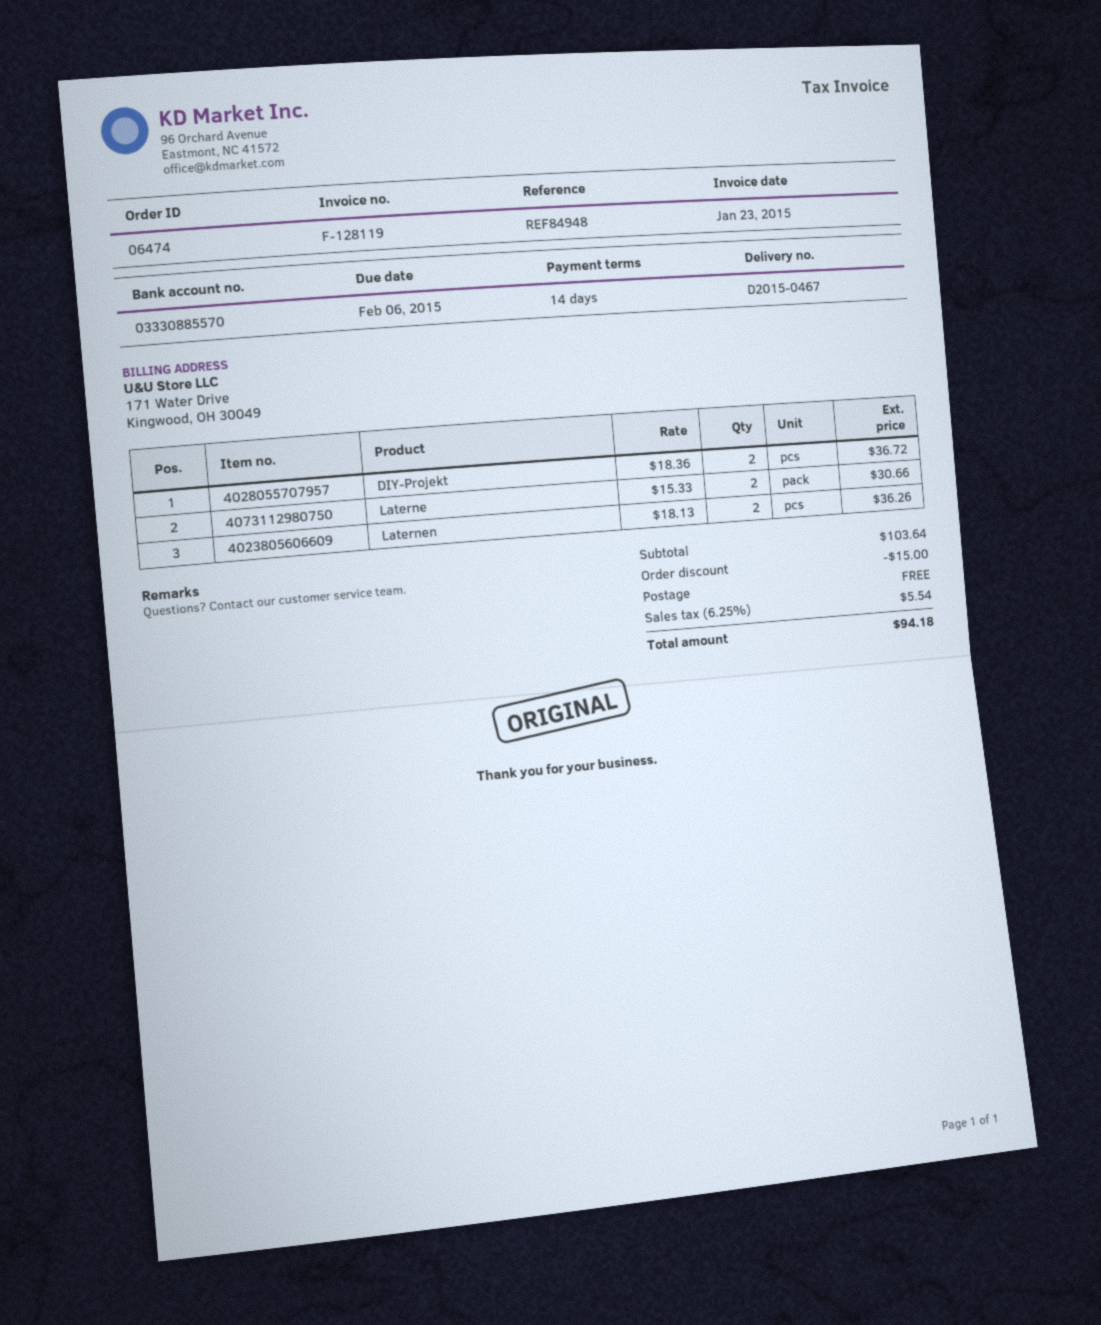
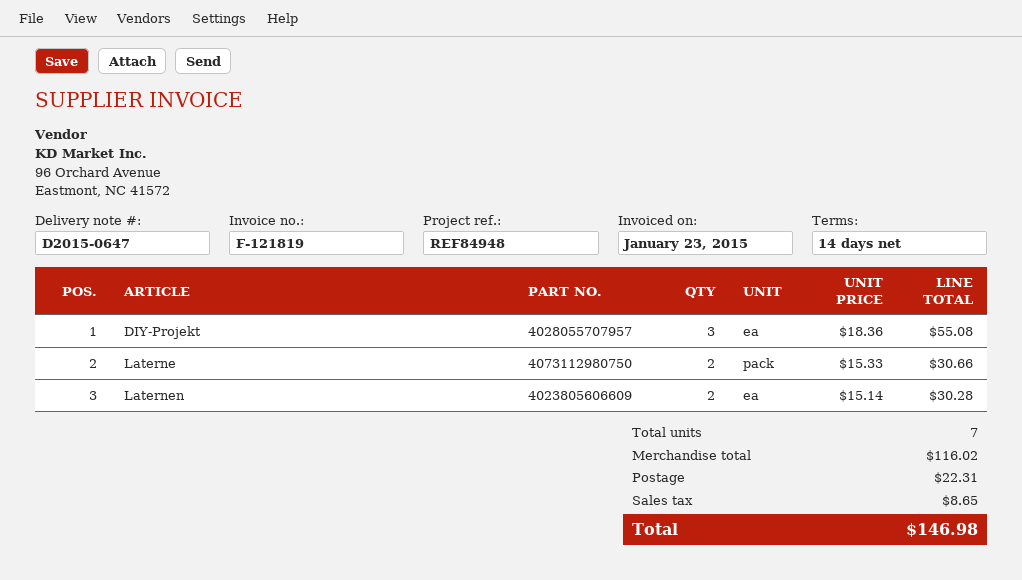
delivery note number: D2015-0467 -> D2015-0647
invoice number: F-128119 -> F-121819
DIY-Projekt: 2 x 18.36 = 36.72 -> 3 x 18.36 = 55.08
Laternen: 2 x 18.13 = 36.26 -> 2 x 15.14 = 30.28
subtotal: 103.64 -> 116.02
discount: 15.00 -> none
shipping: 0.00 -> 22.31
tax: 5.54 -> 8.65
total: 94.18 -> 146.98

